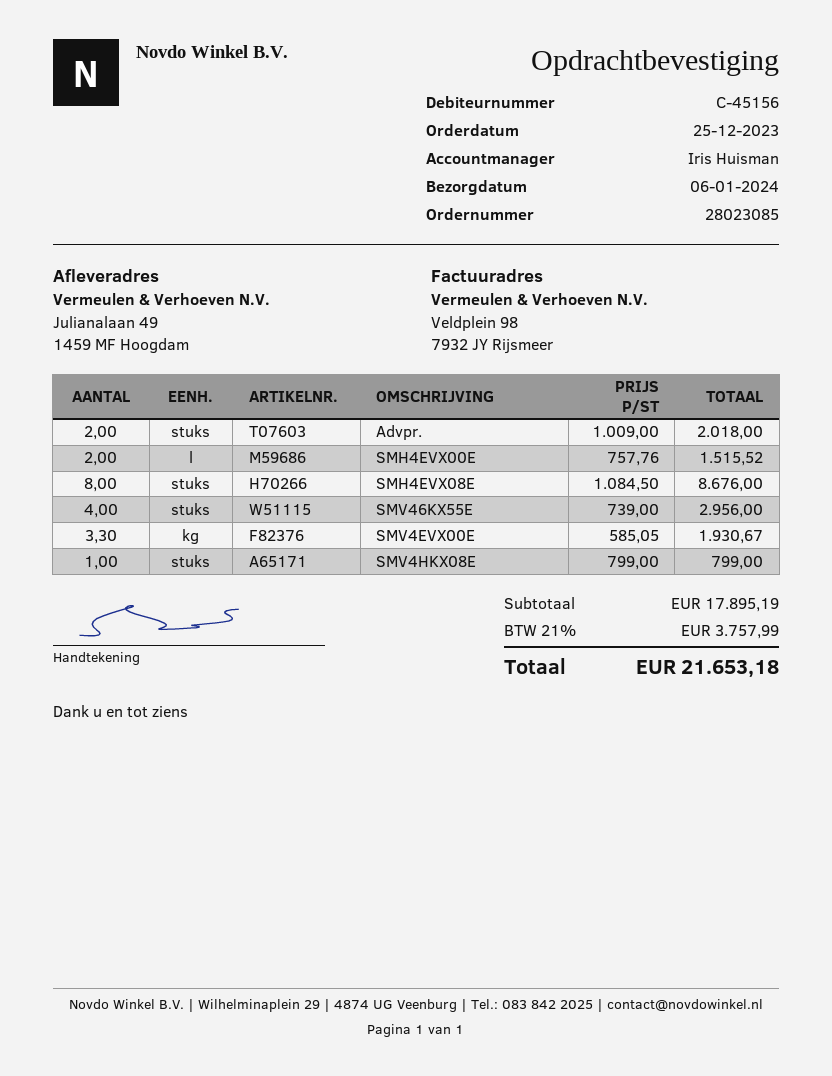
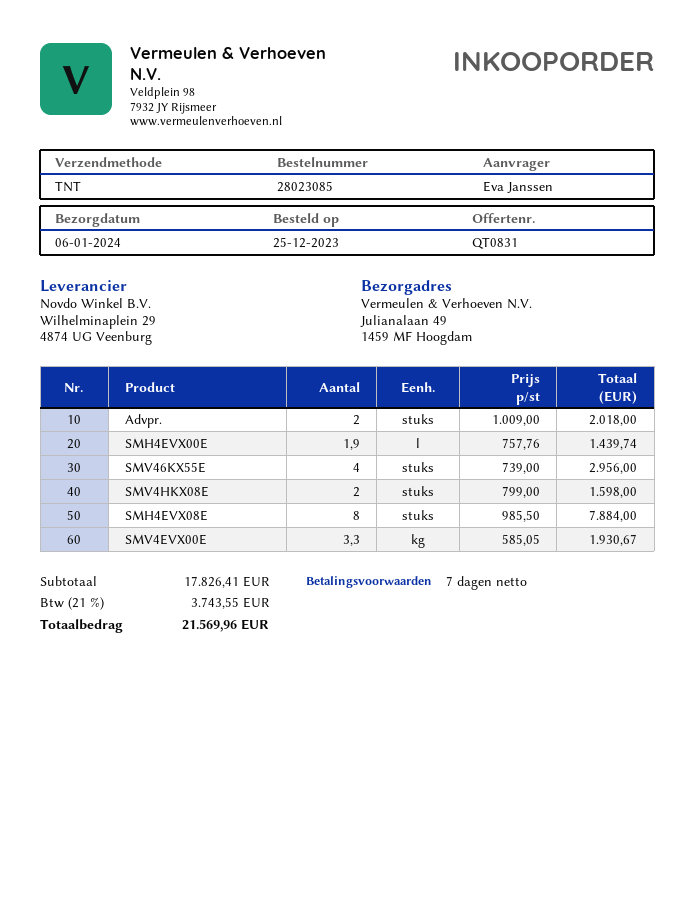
SMH4EVX00E: 2 x 757.76 = 1515.52 -> 1.9 x 757.76 = 1439.74
SMH4EVX08E: 8 x 1084.50 = 8676.00 -> 8 x 985.50 = 7884.00
SMV4HKX08E: 1 x 799.00 = 799.00 -> 2 x 799.00 = 1598.00
subtotal: 17895.19 -> 17826.41
tax: 21% = 3757.99 -> 21% = 3743.55
total: 21653.18 -> 21569.96

